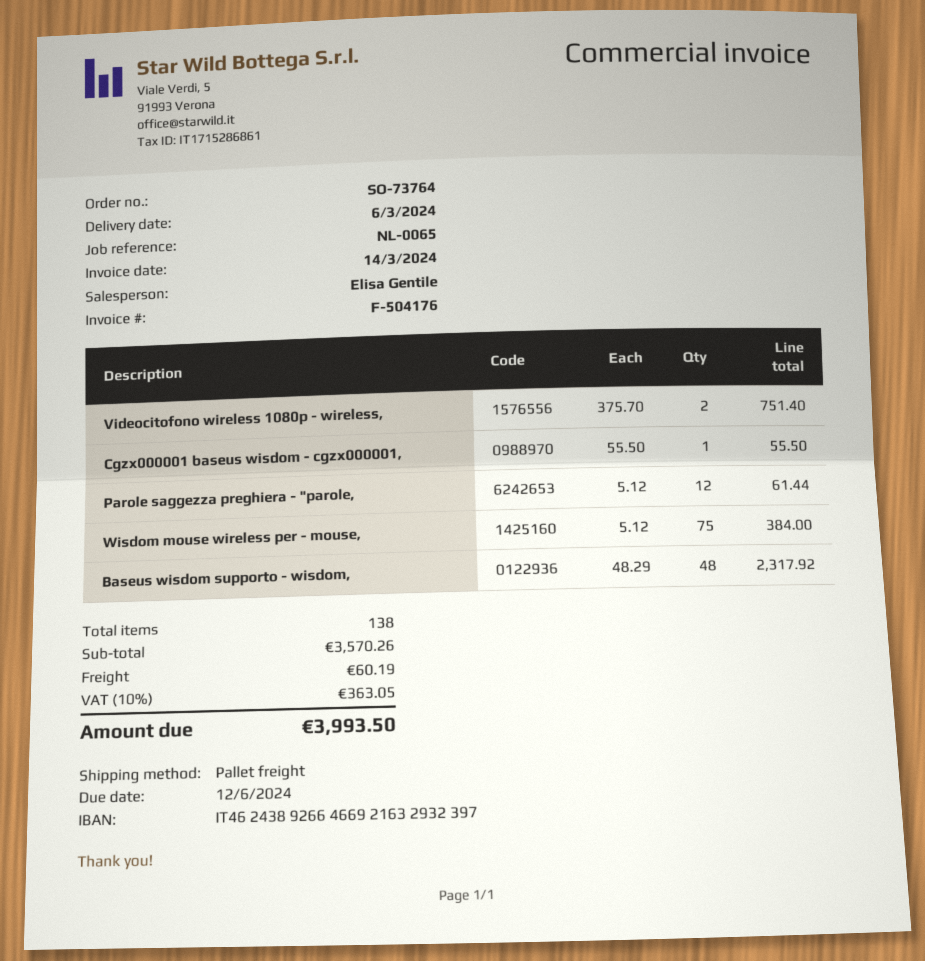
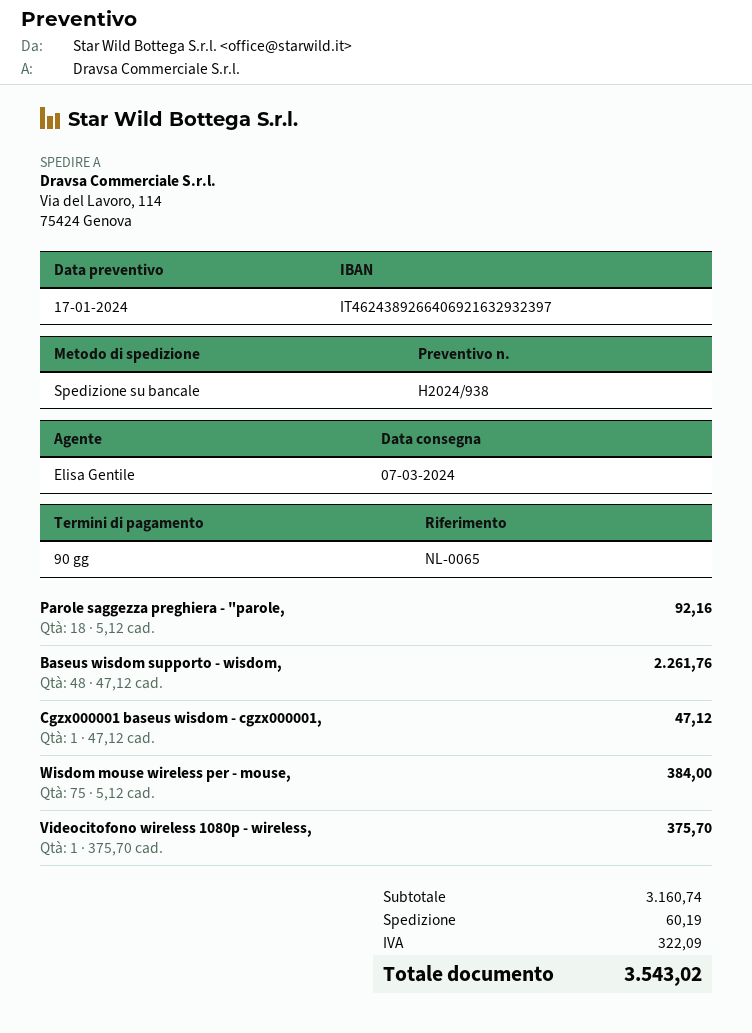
delivery date: 2024-03-06 -> 2024-03-07
bank account: IT4624389266466921632932397 -> IT4624389266406921632932397
Videocitofono wireless 1080p - wireless,: 2 x 375.70 = 751.40 -> 1 x 375.70 = 375.70
Cgzx000001 baseus wisdom - cgzx000001,: 1 x 55.50 = 55.50 -> 1 x 47.12 = 47.12
Parole saggezza preghiera - "parole,: 12 x 5.12 = 61.44 -> 18 x 5.12 = 92.16
Baseus wisdom supporto - wisdom,: 48 x 48.29 = 2317.92 -> 48 x 47.12 = 2261.76
subtotal: 3570.26 -> 3160.74
tax: 363.05 -> 322.09
total: 3993.50 -> 3543.02

